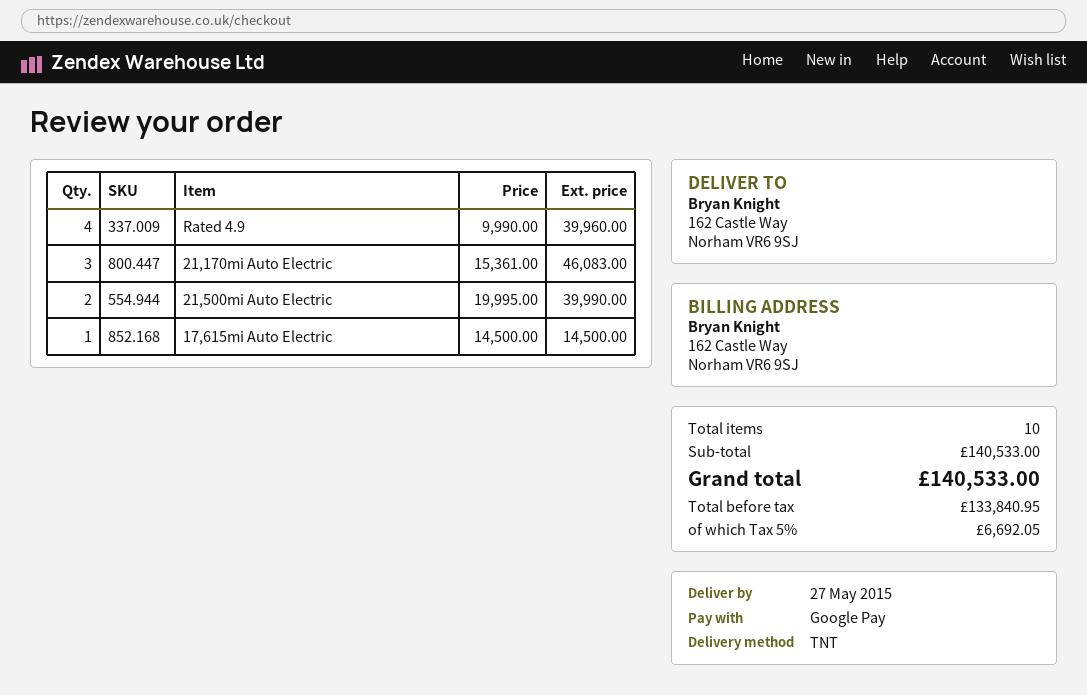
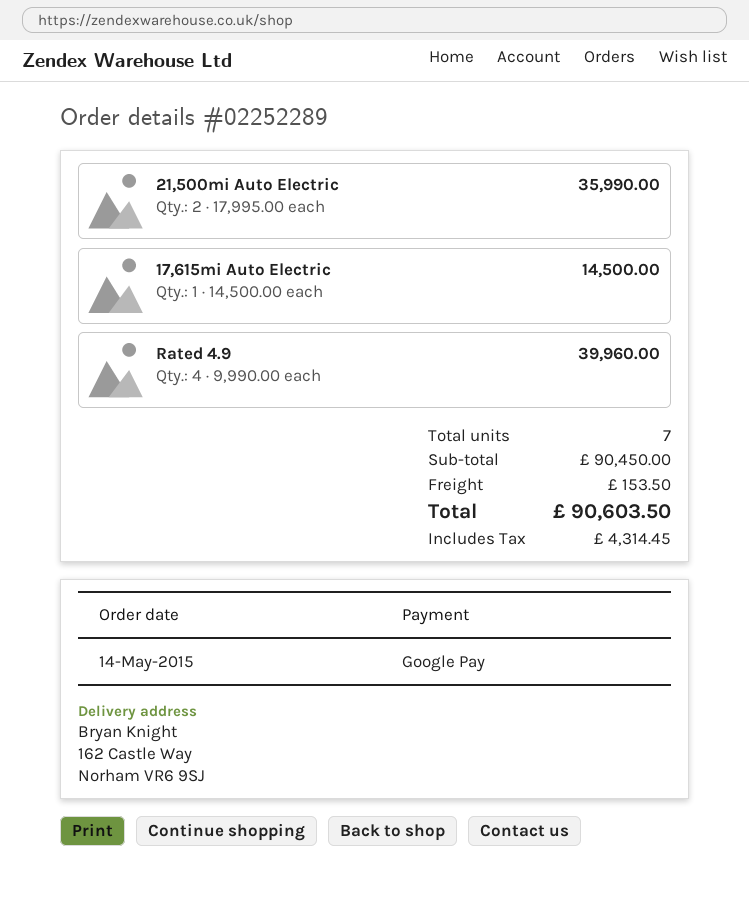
21,170mi Auto Electric: 3 x 15361.00 = 46083.00 -> none
21,500mi Auto Electric: 2 x 19995.00 = 39990.00 -> 2 x 17995.00 = 35990.00
total quantity: 10 -> 7
subtotal: 140533.00 -> 90450.00
shipping: none -> 153.50
tax: 6692.05 -> 4314.45
total: 140533.00 -> 90603.50

